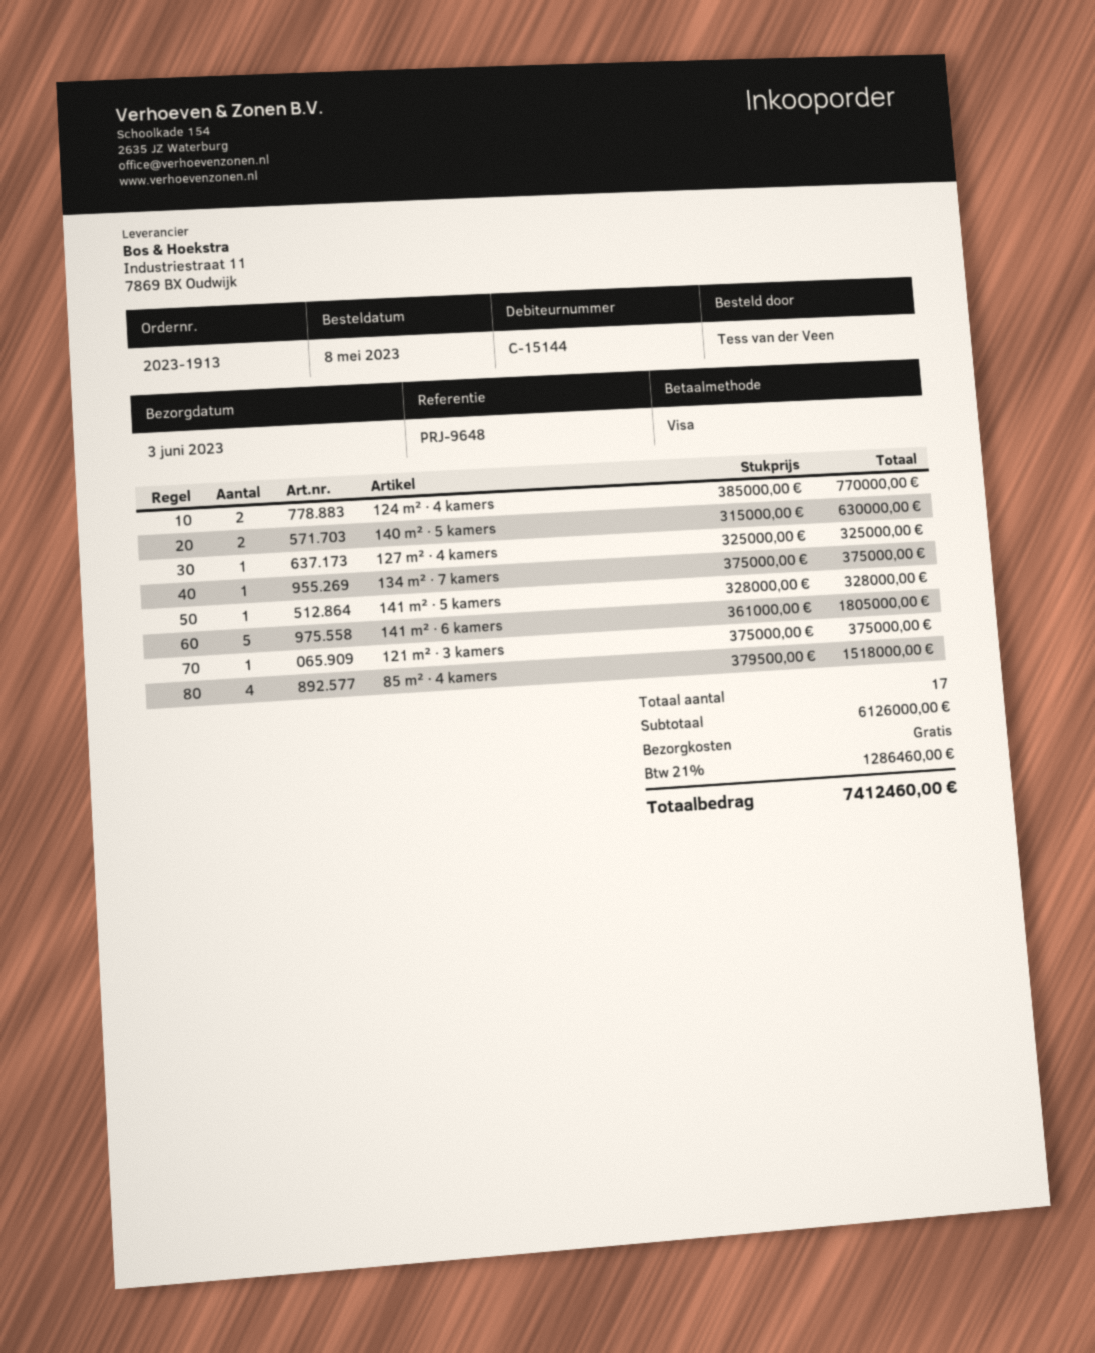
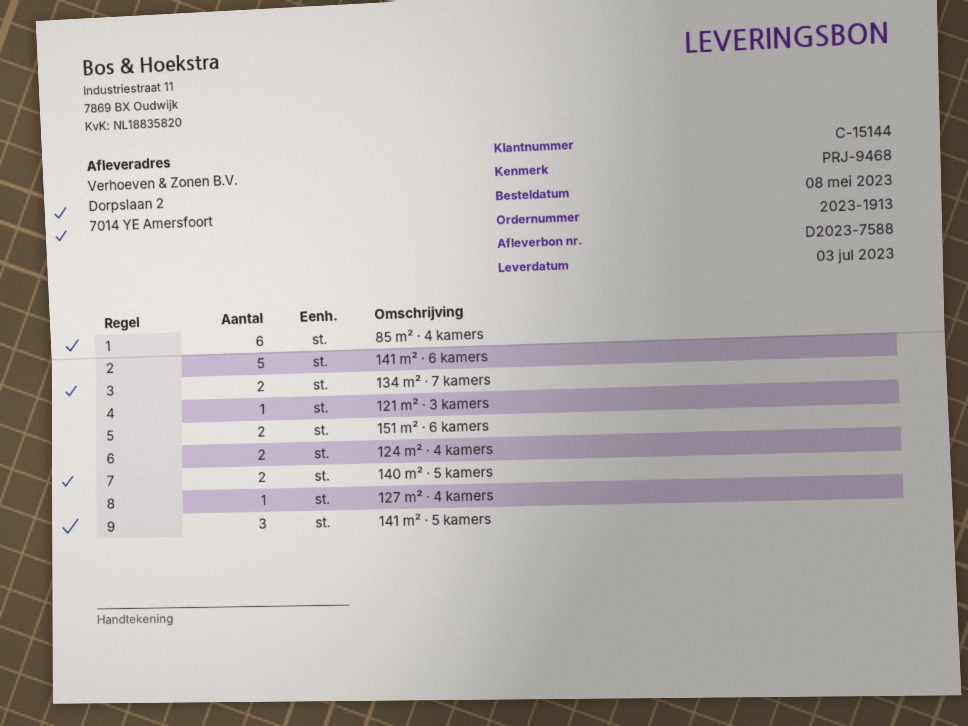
delivery date: 2023-06-03 -> 2023-07-03
reference: PRJ-9648 -> PRJ-9468
134 m² · 7 kamers: 1 -> 2
141 m² · 5 kamers: 1 -> 3
85 m² · 4 kamers: 4 -> 6
151 m² · 6 kamers: none -> 2

